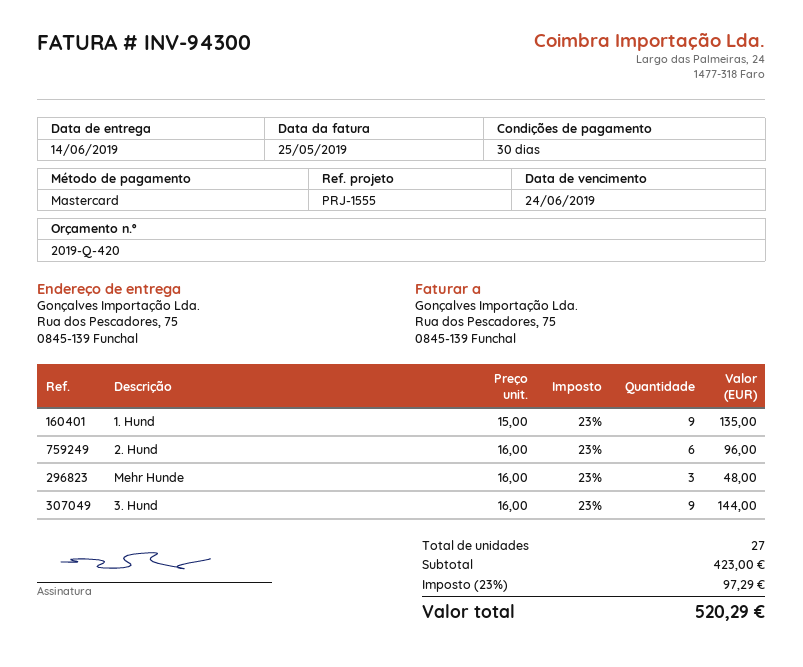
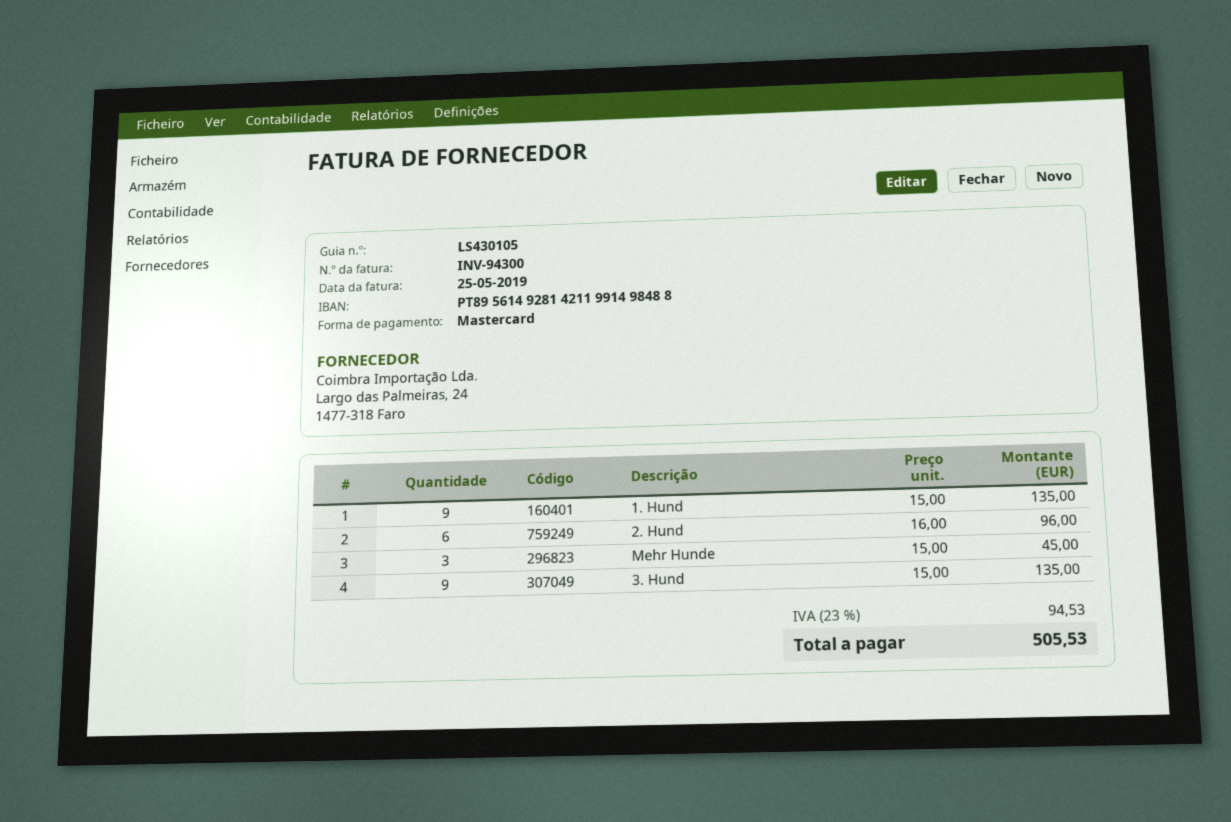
Mehr Hunde: 3 x 16.00 = 48.00 -> 3 x 15.00 = 45.00
3. Hund: 9 x 16.00 = 144.00 -> 9 x 15.00 = 135.00
tax: 23% = 97.29 -> 23% = 94.53
total: 520.29 -> 505.53

